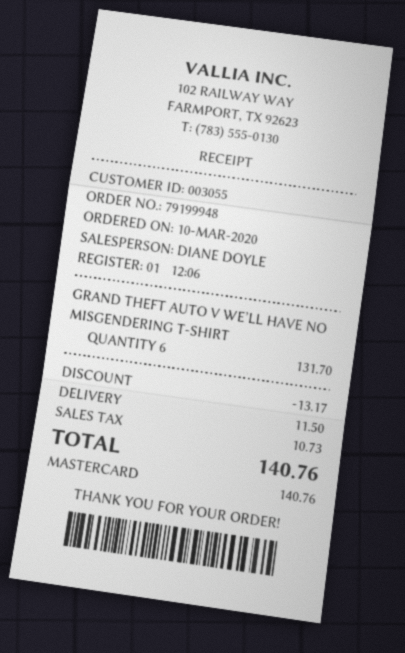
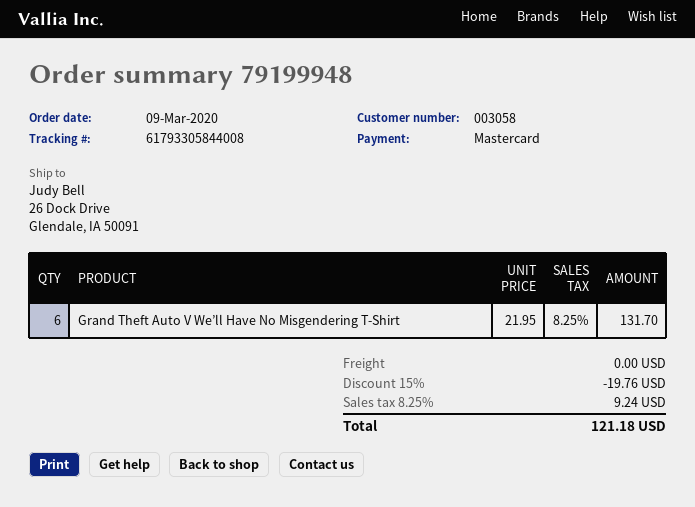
order date: 2020-03-10 -> 2020-03-09
customer number: 003055 -> 003058
discount: 13.17 -> 19.76
shipping: 11.50 -> 0.00
tax: 10.73 -> 9.24
total: 140.76 -> 121.18

